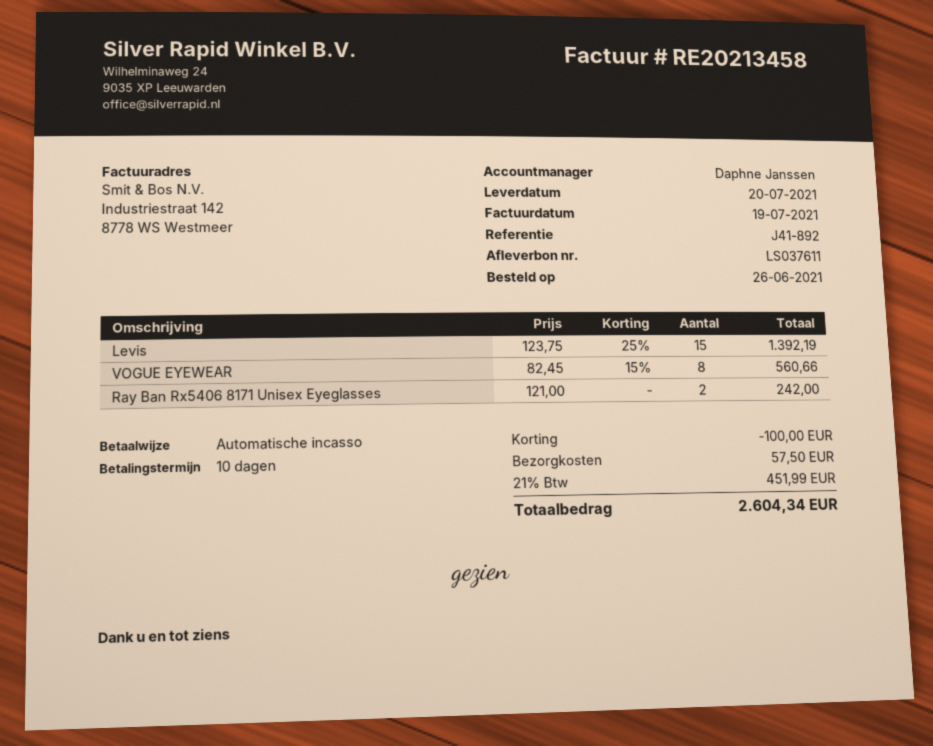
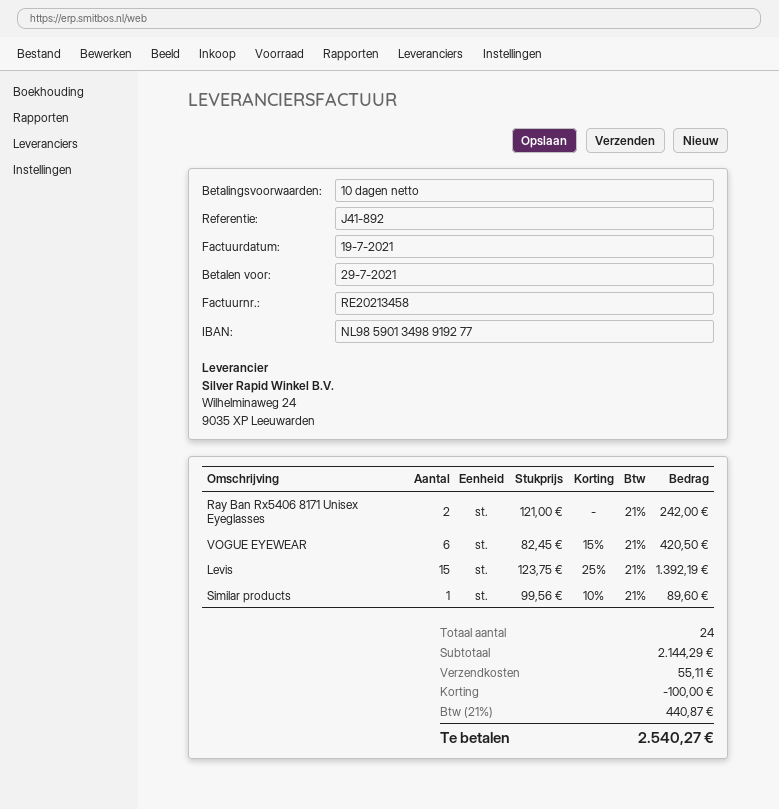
VOGUE EYEWEAR: 8 x 82.45 - 15% = 560.66 -> 6 x 82.45 - 15% = 420.50
Similar products: none -> 1 x 99.56 - 10% = 89.60
shipping: 57.50 -> 55.11
tax: 21% = 451.99 -> 21% = 440.87
total: 2604.34 -> 2540.27

